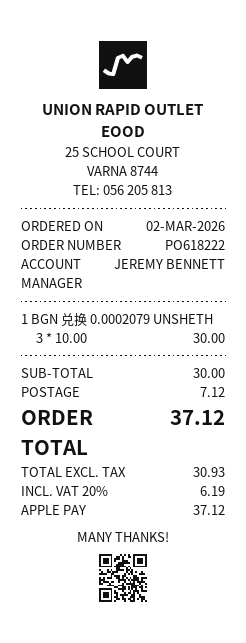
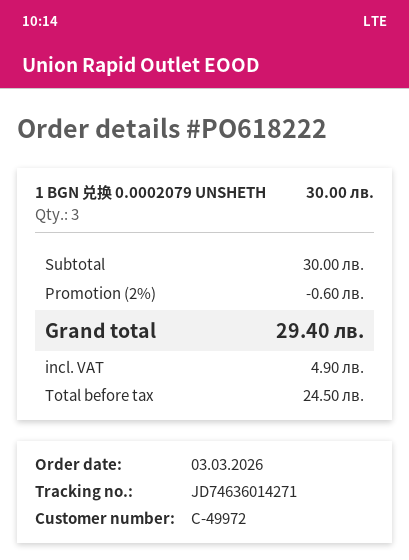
order date: 2026-03-02 -> 2026-03-03
discount: none -> 2% = 0.60
shipping: 7.12 -> none
net: 30.93 -> 24.50
tax: 6.19 -> 4.90
total: 37.12 -> 29.40

